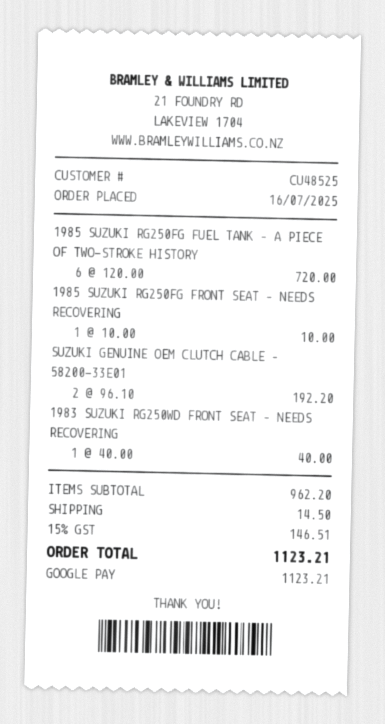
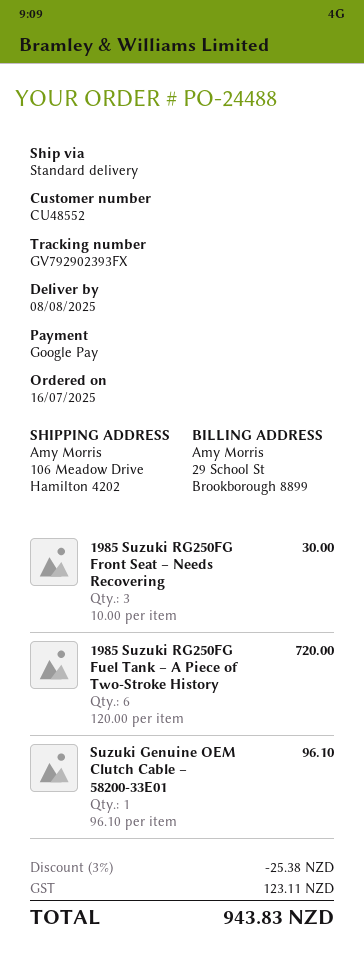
customer number: CU48525 -> CU48552
1985 SUZUKI RG250FG FRONT SEAT – NEEDS RECOVERING: 1 x 10.00 = 10.00 -> 3 x 10.00 = 30.00
SUZUKI GENUINE OEM CLUTCH CABLE – 58200-33E01: 2 x 96.10 = 192.20 -> 1 x 96.10 = 96.10
1983 SUZUKI RG250WD FRONT SEAT – NEEDS RECOVERING: 1 x 40.00 = 40.00 -> none
discount: none -> 3% = 25.38
shipping: 14.50 -> none
tax: 146.51 -> 123.11
total: 1123.21 -> 943.83

